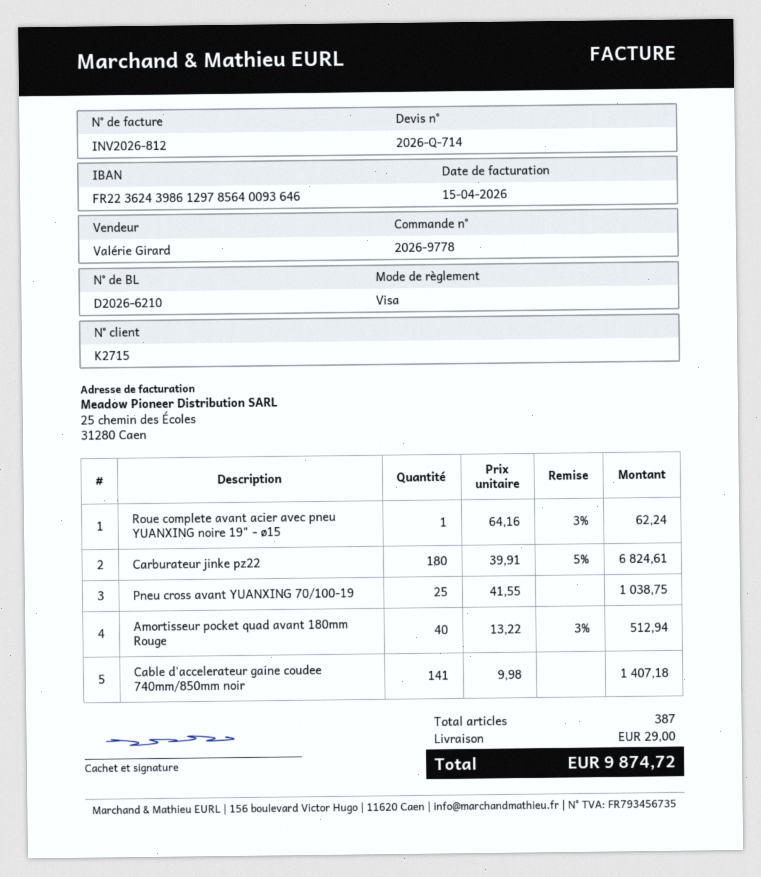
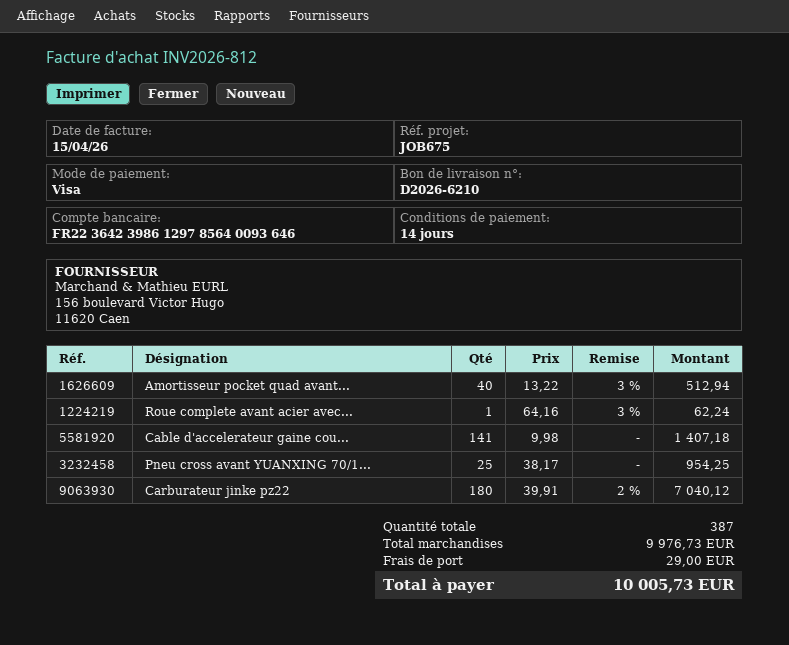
bank account: FR2236243986129785640093646 -> FR2236423986129785640093646
Carburateur jinke pz22: 180 x 39.91 - 5% = 6824.61 -> 180 x 39.91 - 2% = 7040.12
Pneu cross avant YUANXING 70/100-19: 25 x 41.55 = 1038.75 -> 25 x 38.17 = 954.25
total: 9874.72 -> 10005.73

